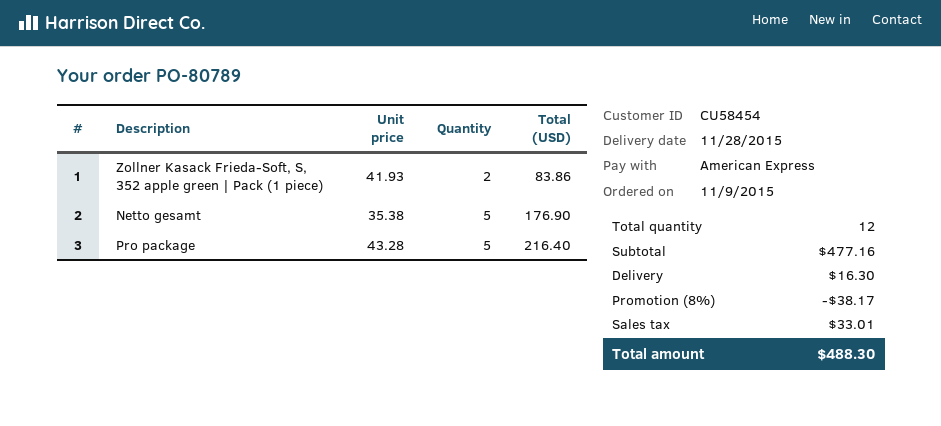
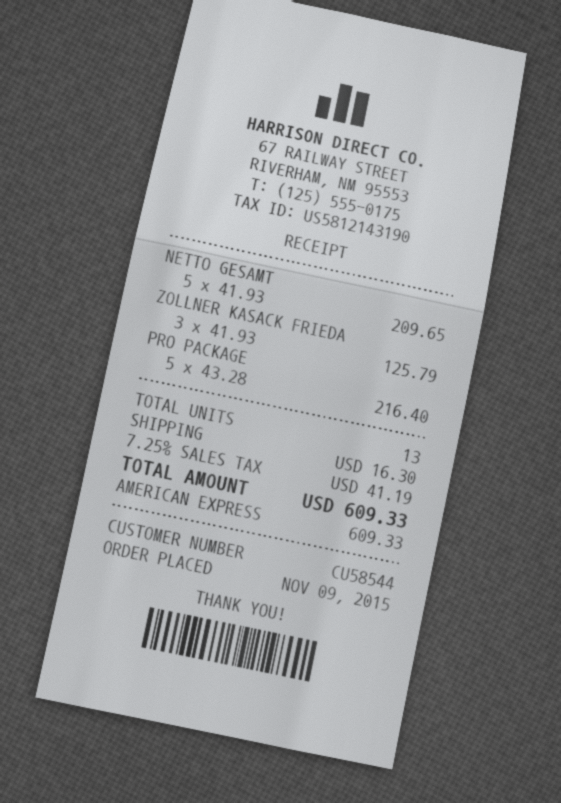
customer number: CU58454 -> CU58544
Zollner Kasack Frieda-Soft, S, 352 apple green | Pack (1 piece): 2 x 41.93 = 83.86 -> 3 x 41.93 = 125.79
Netto gesamt: 5 x 35.38 = 176.90 -> 5 x 41.93 = 209.65
total quantity: 12 -> 13
discount: 8% = 38.17 -> none
tax: 33.01 -> 41.19
total: 488.30 -> 609.33

